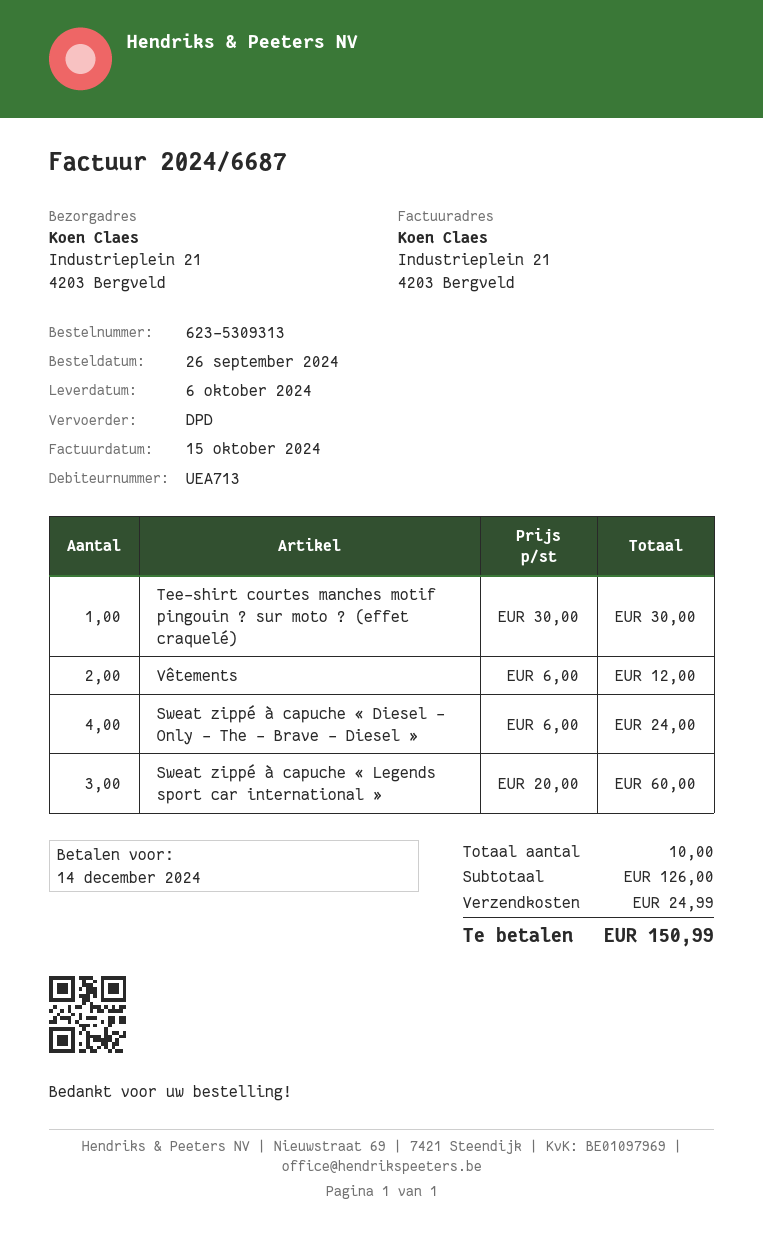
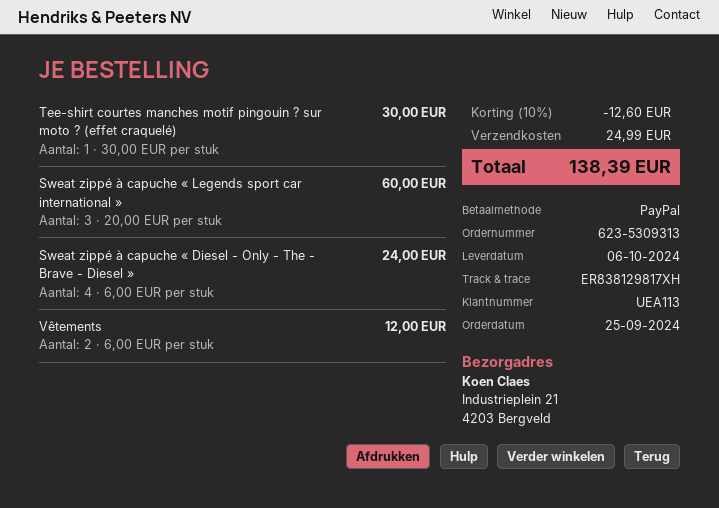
order date: 2024-09-26 -> 2024-09-25
customer number: UEA713 -> UEA113
discount: none -> 10% = 12.60
total: 150.99 -> 138.39

